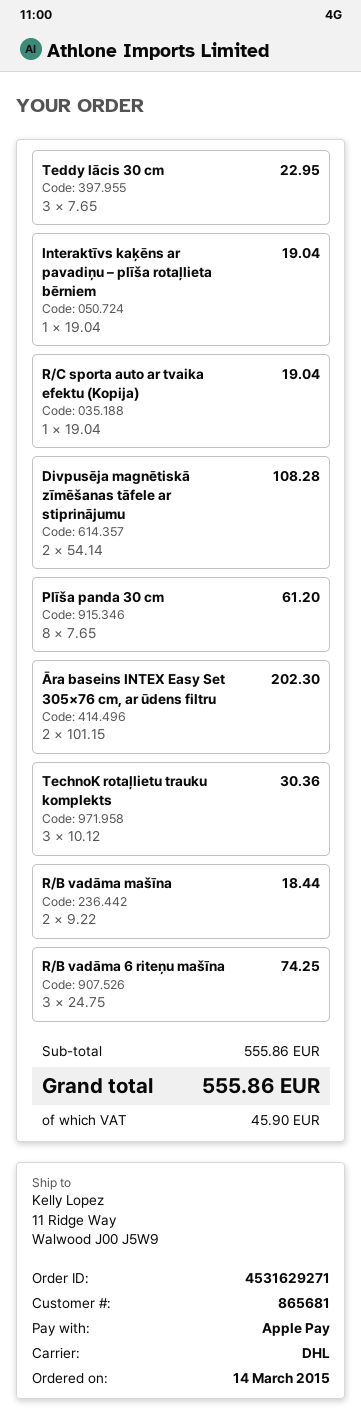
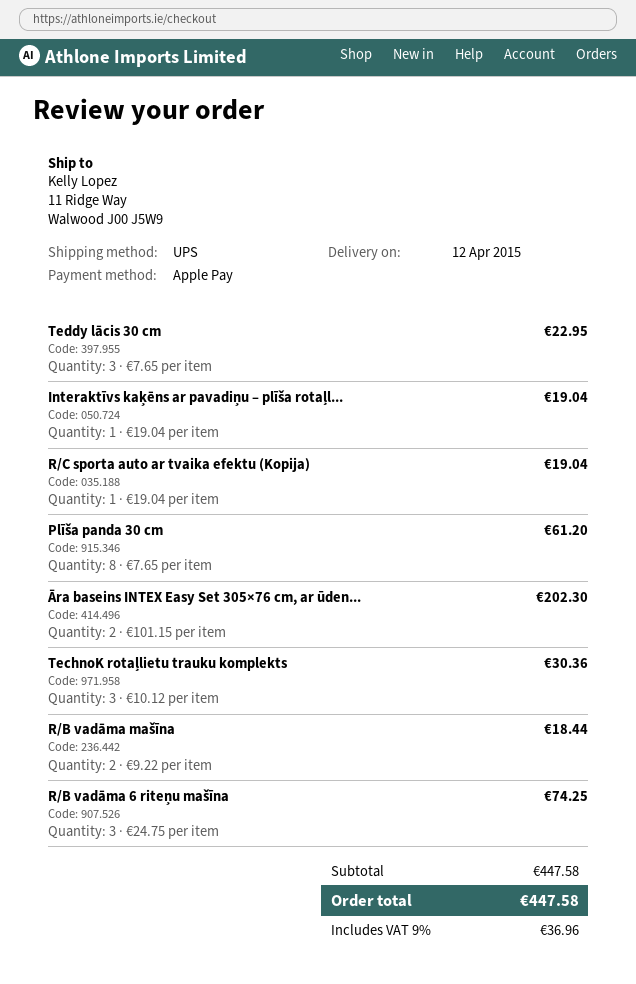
shipping method: DHL -> UPS
Divpusēja magnētiskā zīmēšanas tāfele ar stiprinājumu: 2 x 54.14 = 108.28 -> none
subtotal: 555.86 -> 447.58
tax: 45.90 -> 36.96
total: 555.86 -> 447.58

